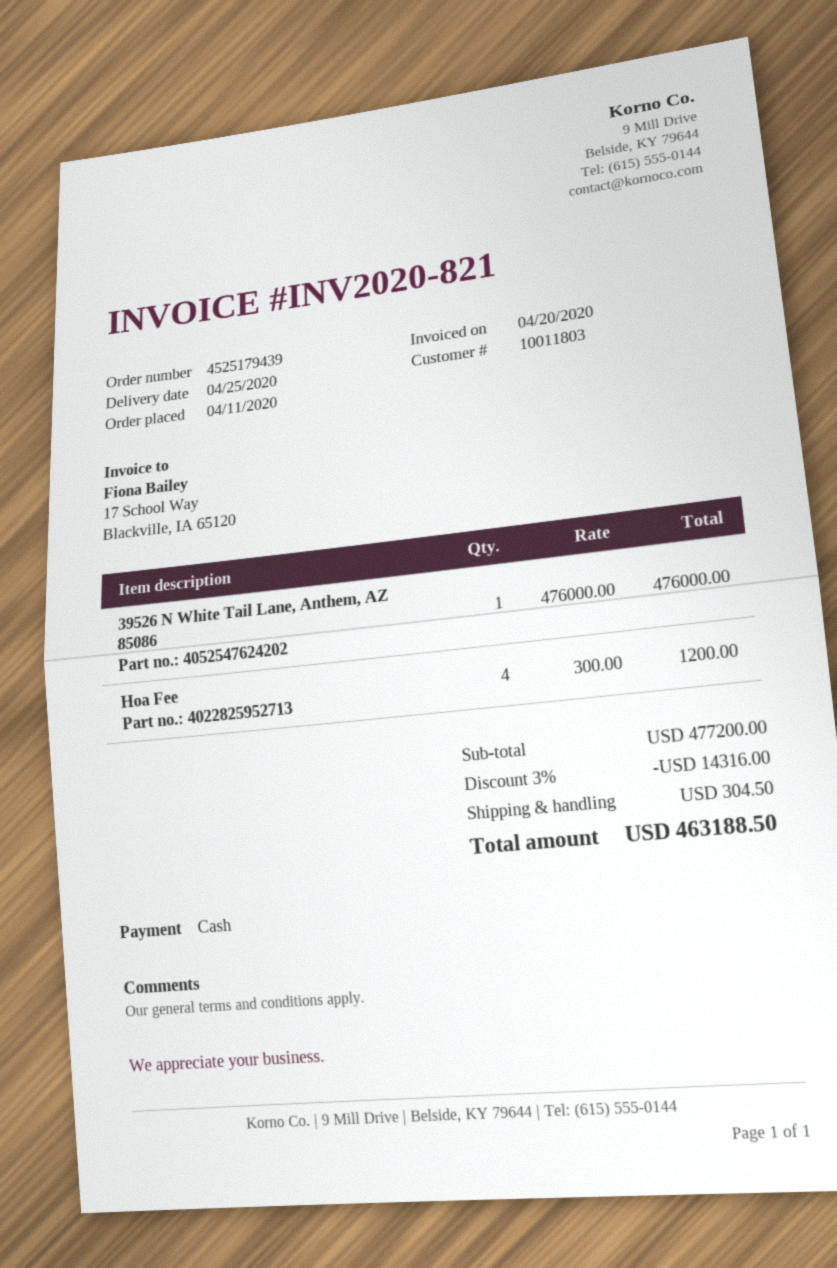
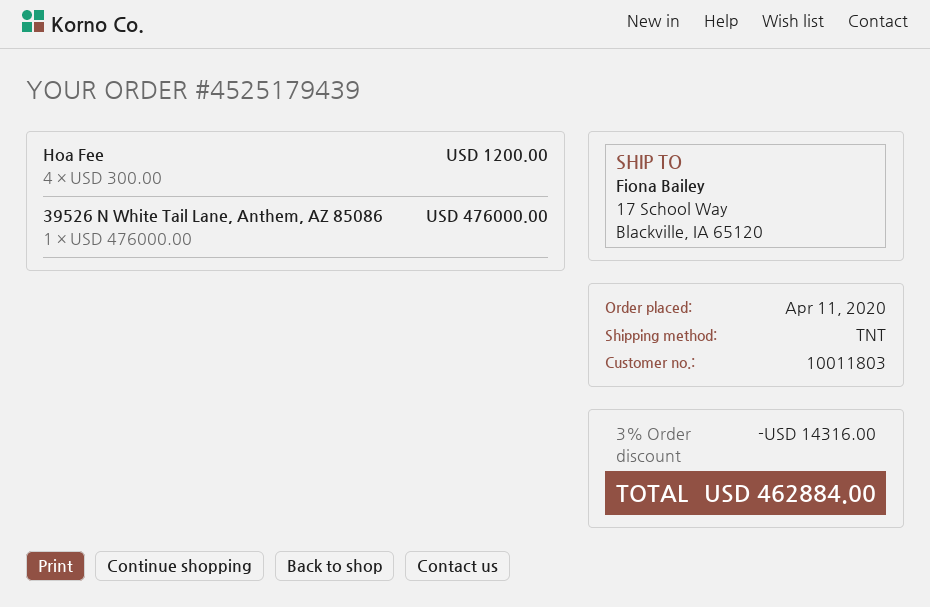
shipping: 304.50 -> none
total: 463188.50 -> 462884.00

